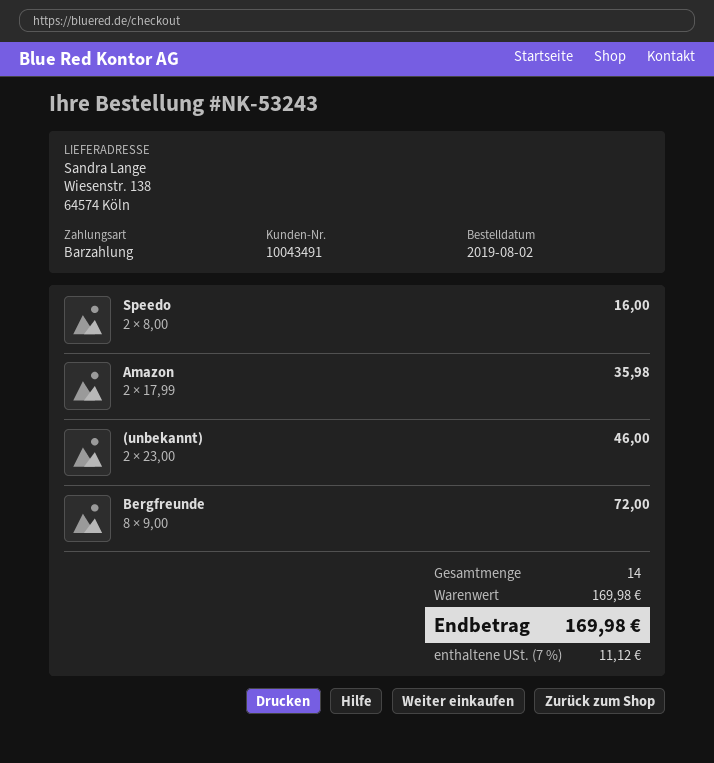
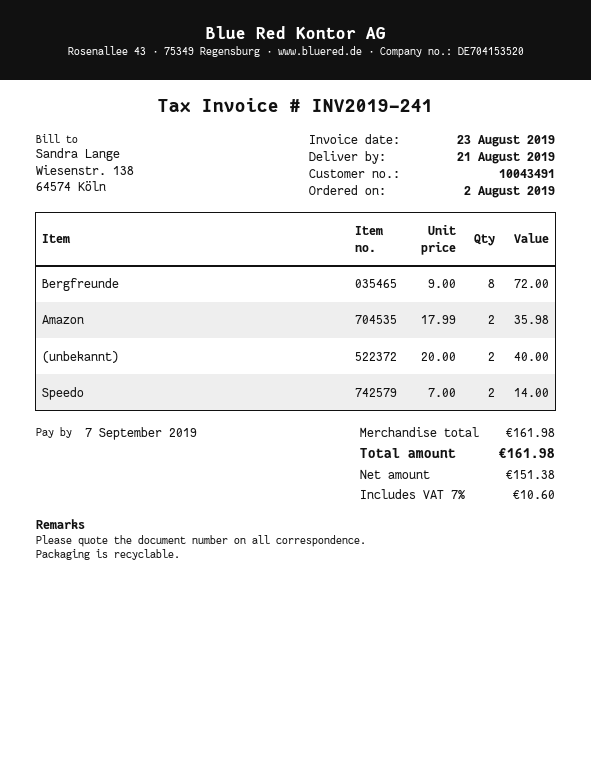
Speedo: 2 x 8.00 = 16.00 -> 2 x 7.00 = 14.00
(unbekannt): 2 x 23.00 = 46.00 -> 2 x 20.00 = 40.00
subtotal: 169.98 -> 161.98
tax: 7% = 11.12 -> 7% = 10.60
total: 169.98 -> 161.98

